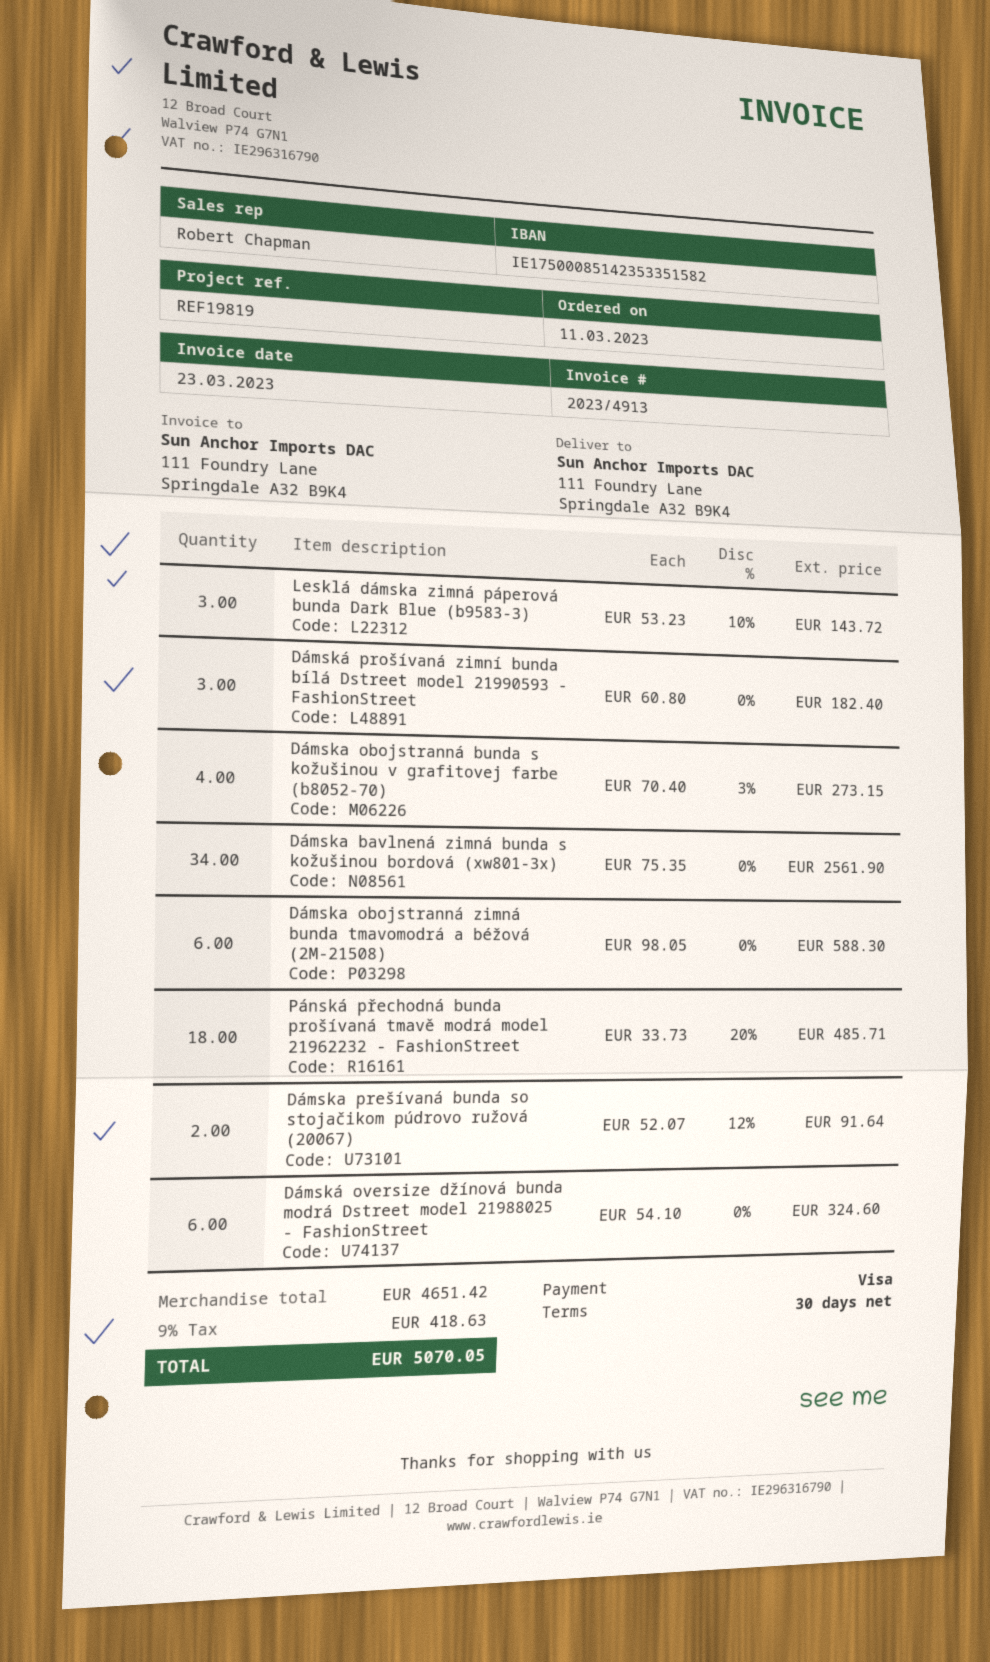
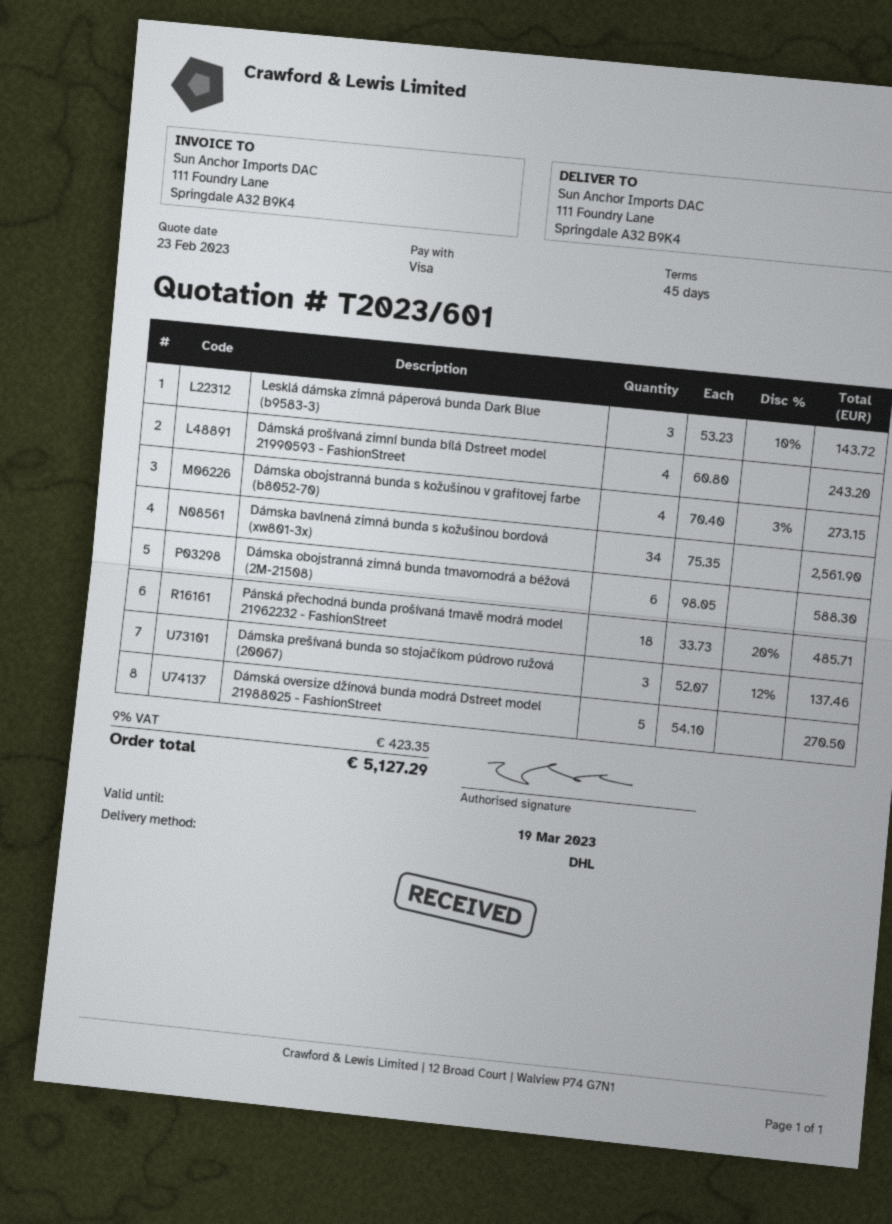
payment terms: 30 days -> 45 days
Dámská prošívaná zimní bunda bílá Dstreet model 21990593 - FashionStreet: 3 x 60.80 = 182.40 -> 4 x 60.80 = 243.20
Dámska prešívaná bunda so stojačikom púdrovo ružová (20067): 2 x 52.07 - 12% = 91.64 -> 3 x 52.07 - 12% = 137.46
Dámská oversize džínová bunda modrá Dstreet model 21988025 - FashionStreet: 6 x 54.10 = 324.60 -> 5 x 54.10 = 270.50
tax: 9% = 418.63 -> 9% = 423.35
total: 5070.05 -> 5127.29

